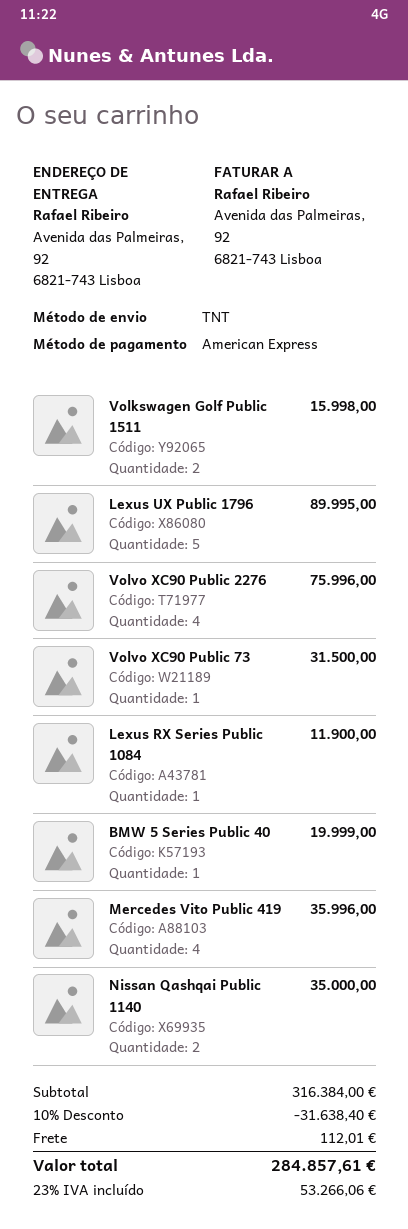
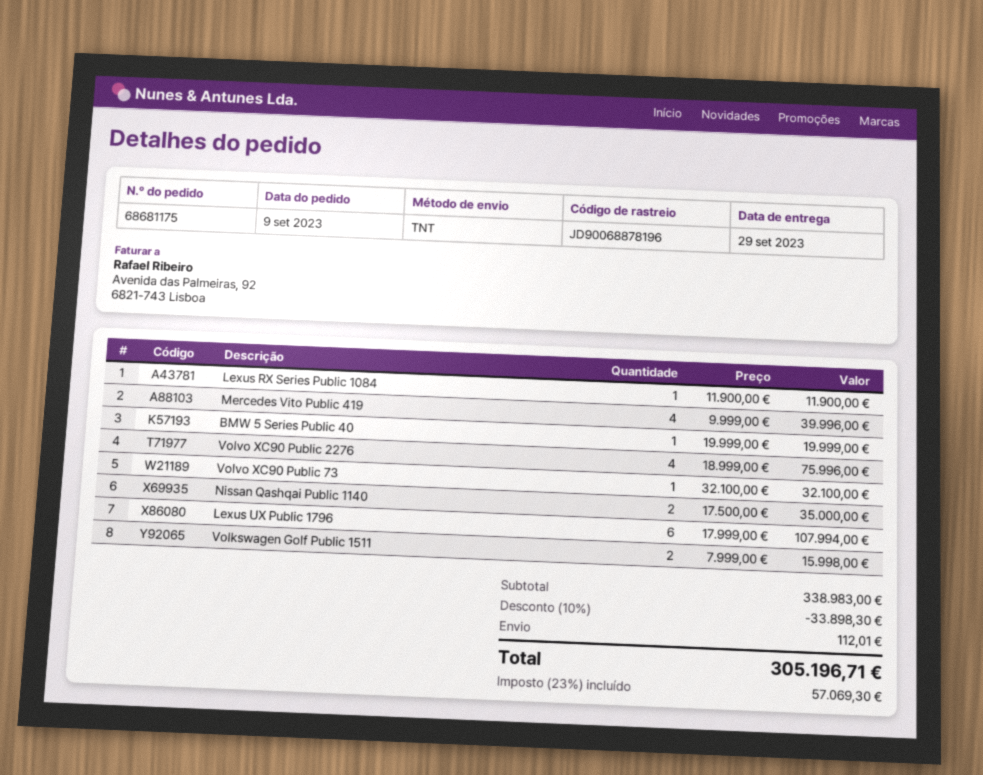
Lexus UX Public 1796: 5 for 89995.00 -> 6 for 107994.00
Volvo XC90 Public 73: 1 for 31500.00 -> 1 for 32100.00
Mercedes Vito Public 419: 4 for 35996.00 -> 4 for 39996.00
subtotal: 316384.00 -> 338983.00
discount: 10% = 31638.40 -> 10% = 33898.30
tax: 23% = 53266.06 -> 23% = 57069.30
total: 284857.61 -> 305196.71

